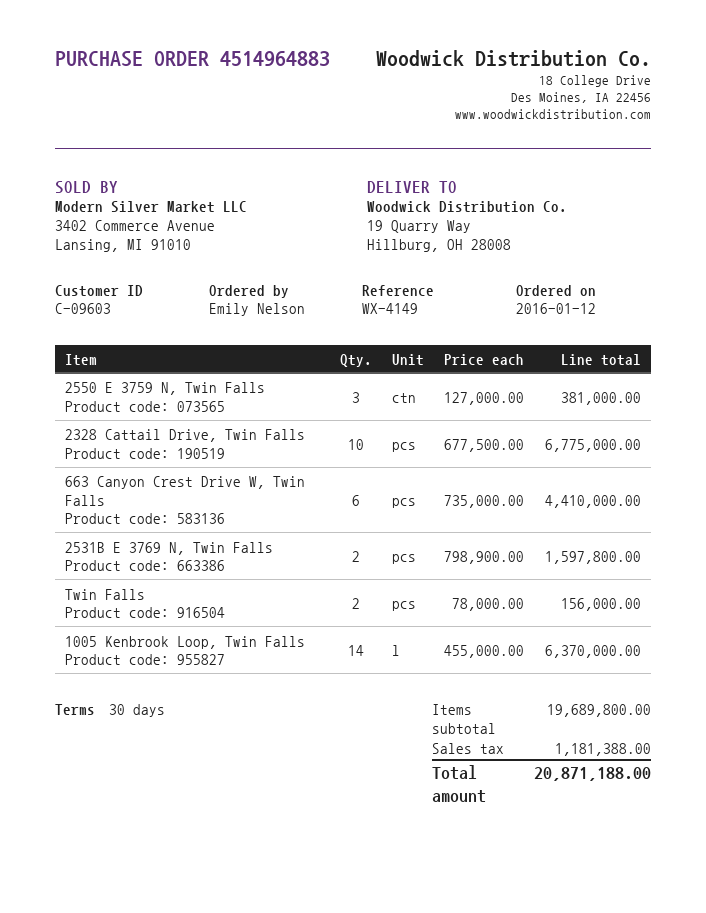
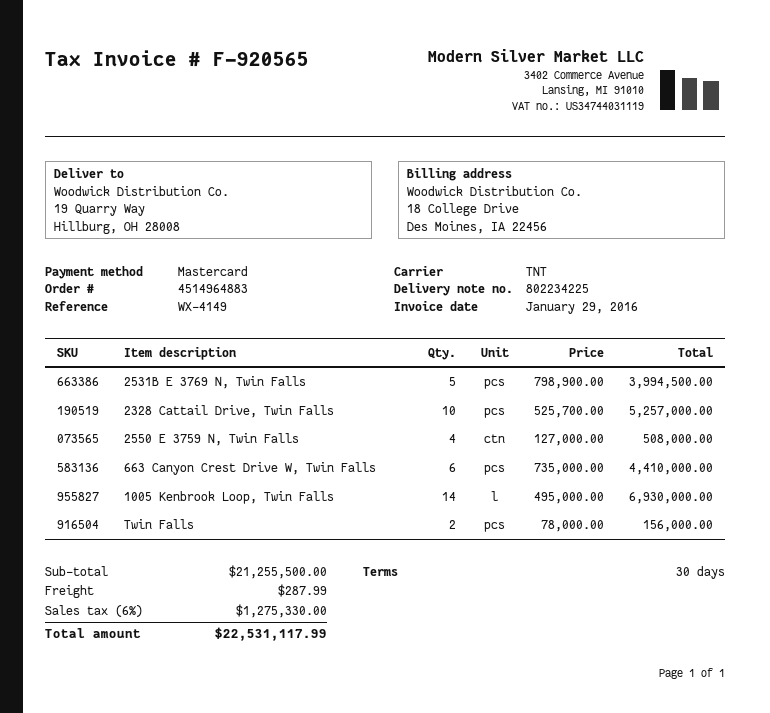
2550 E 3759 N, Twin Falls: 3 x 127000.00 = 381000.00 -> 4 x 127000.00 = 508000.00
2328 Cattail Drive, Twin Falls: 10 x 677500.00 = 6775000.00 -> 10 x 525700.00 = 5257000.00
2531B E 3769 N, Twin Falls: 2 x 798900.00 = 1597800.00 -> 5 x 798900.00 = 3994500.00
1005 Kenbrook Loop, Twin Falls: 14 x 455000.00 = 6370000.00 -> 14 x 495000.00 = 6930000.00
subtotal: 19689800.00 -> 21255500.00
shipping: none -> 287.99
tax: 1181388.00 -> 1275330.00
total: 20871188.00 -> 22531117.99

